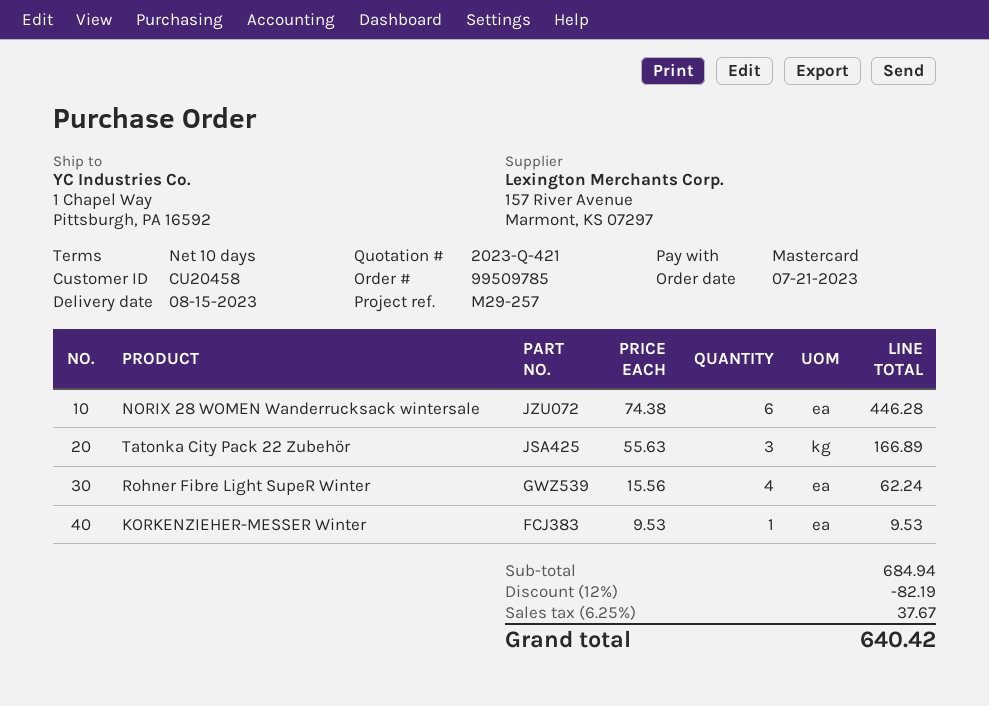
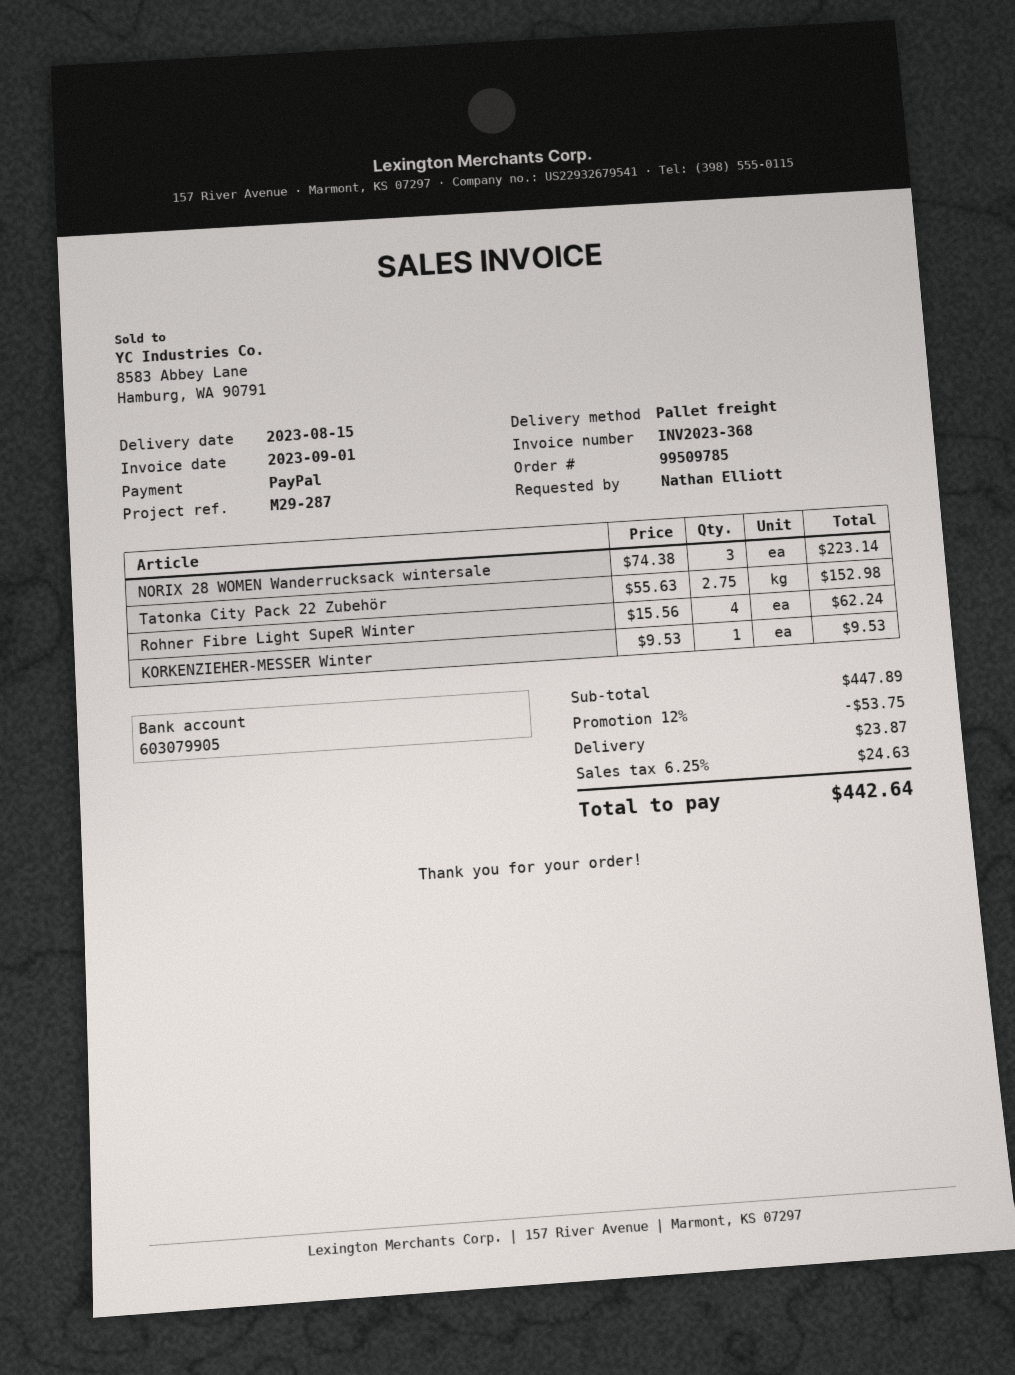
reference: M29-257 -> M29-287
payment method: Mastercard -> PayPal
NORIX 28 WOMEN Wanderrucksack wintersale: 6 x 74.38 = 446.28 -> 3 x 74.38 = 223.14
Tatonka City Pack 22 Zubehör: 3 x 55.63 = 166.89 -> 2.75 x 55.63 = 152.98
subtotal: 684.94 -> 447.89
discount: 12% = 82.19 -> 12% = 53.75
shipping: none -> 23.87
tax: 6.25% = 37.67 -> 6.25% = 24.63
total: 640.42 -> 442.64

